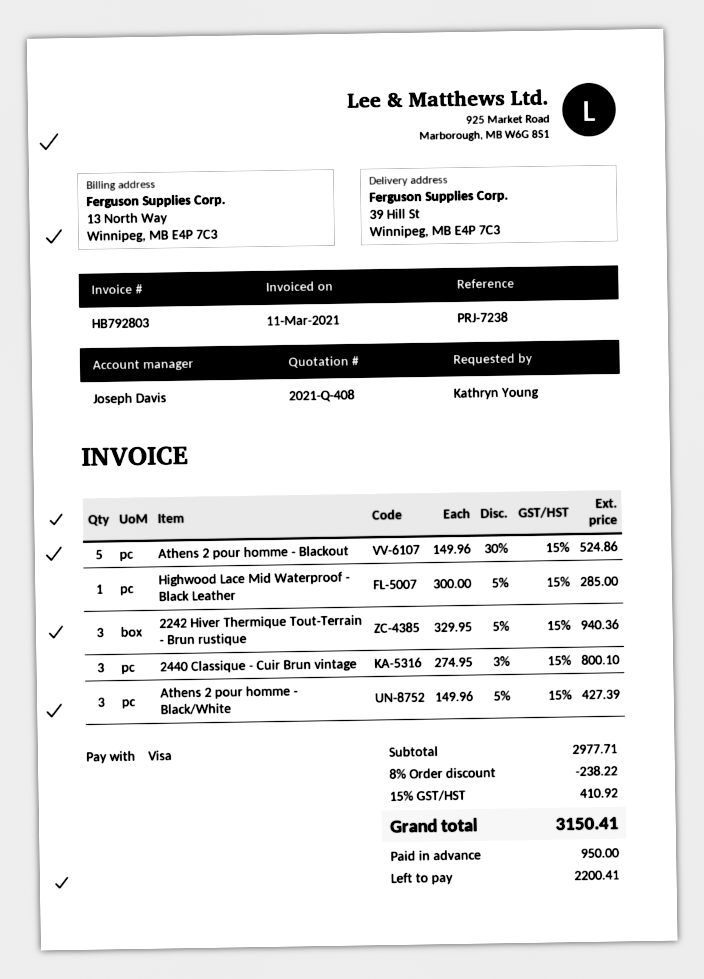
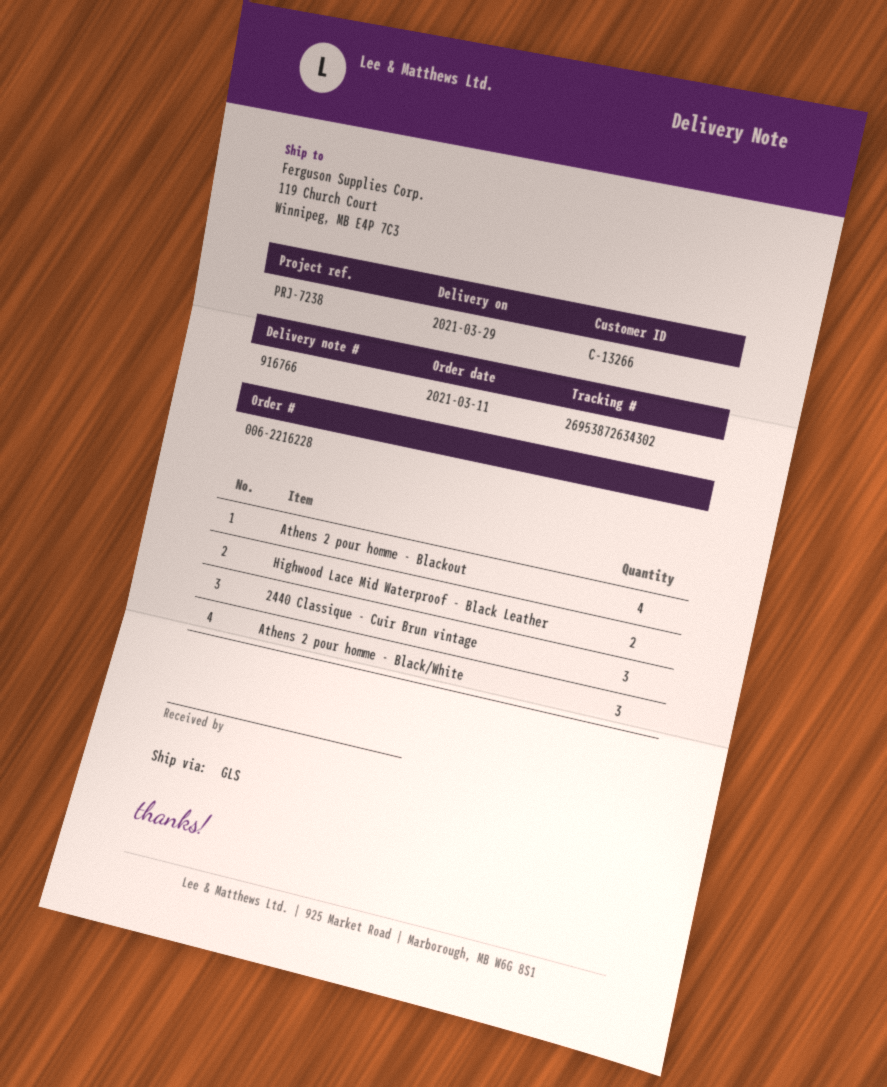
ship to: 39 Hill St, Winnipeg, MB E4P 7C3 -> 119 Church Court, Winnipeg, MB E4P 7C3
Athens 2 pour homme - Blackout: 5 -> 4
Highwood Lace Mid Waterproof - Black Leather: 1 -> 2
2242 Hiver Thermique Tout-Terrain - Brun rustique: 3 -> none

